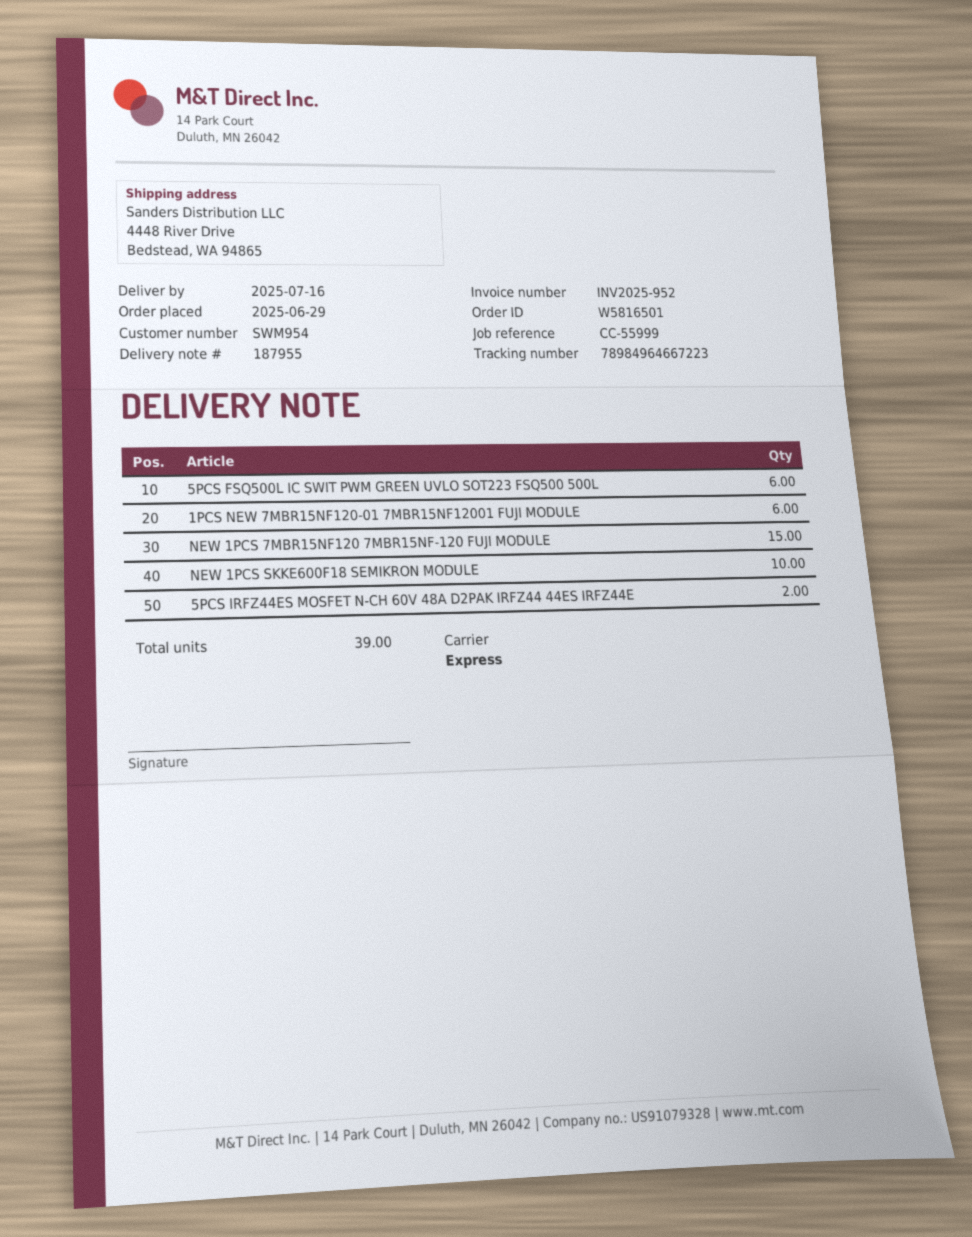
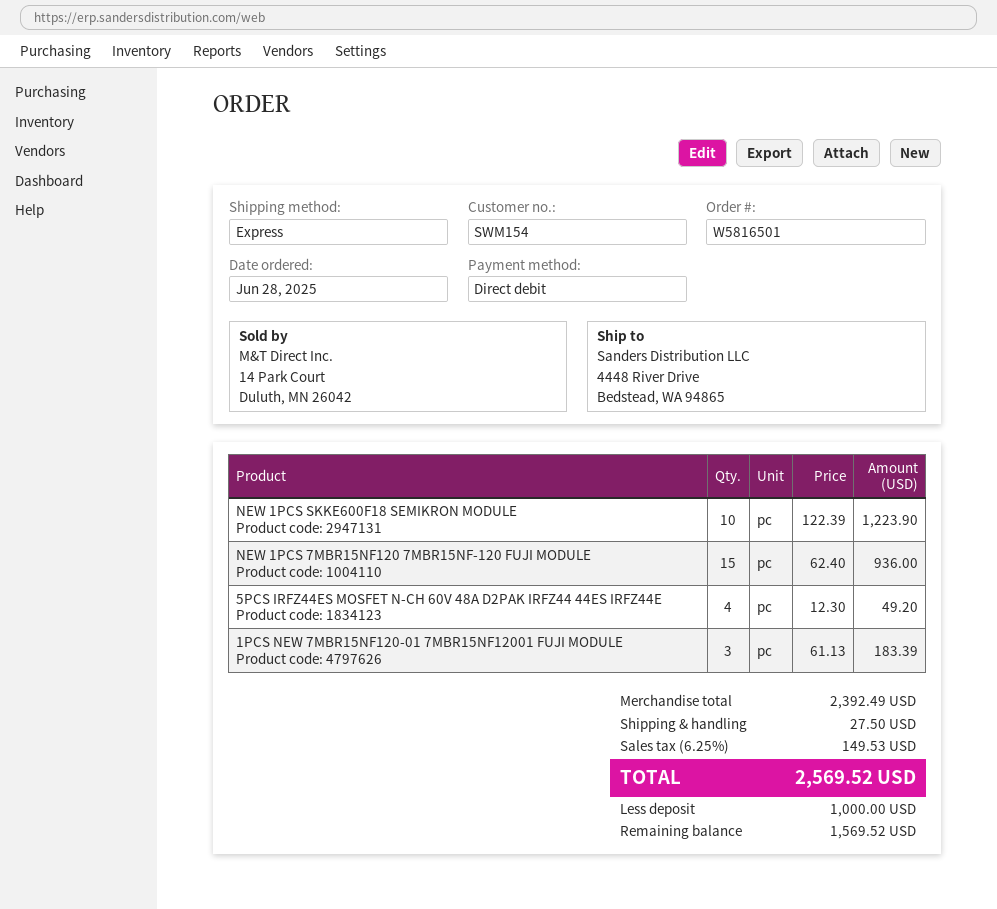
order date: 2025-06-29 -> 2025-06-28
customer number: SWM954 -> SWM154
5PCS FSQ500L IC SWIT PWM GREEN UVLO SOT223 FSQ500 500L: 6 -> none
1PCS NEW 7MBR15NF120-01 7MBR15NF12001 FUJI MODULE: 6 -> 3
5PCS IRFZ44ES MOSFET N-CH 60V 48A D2PAK IRFZ44 44ES IRFZ44E: 2 -> 4

